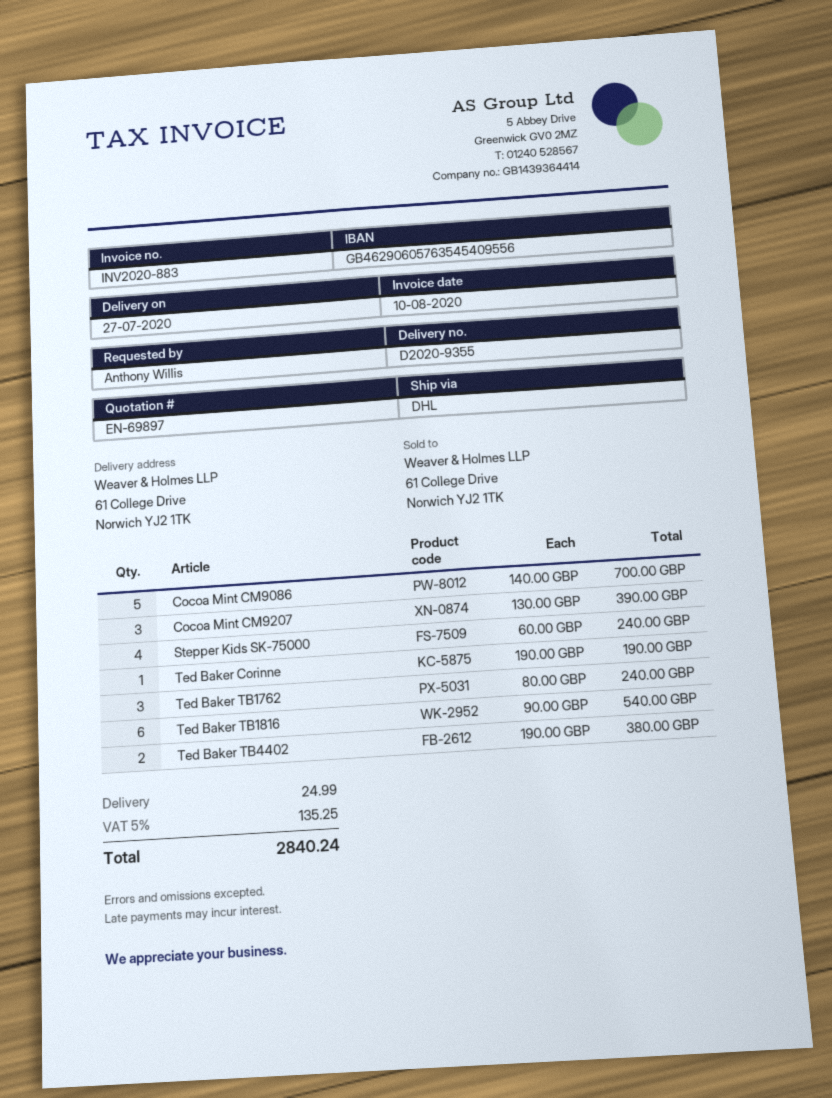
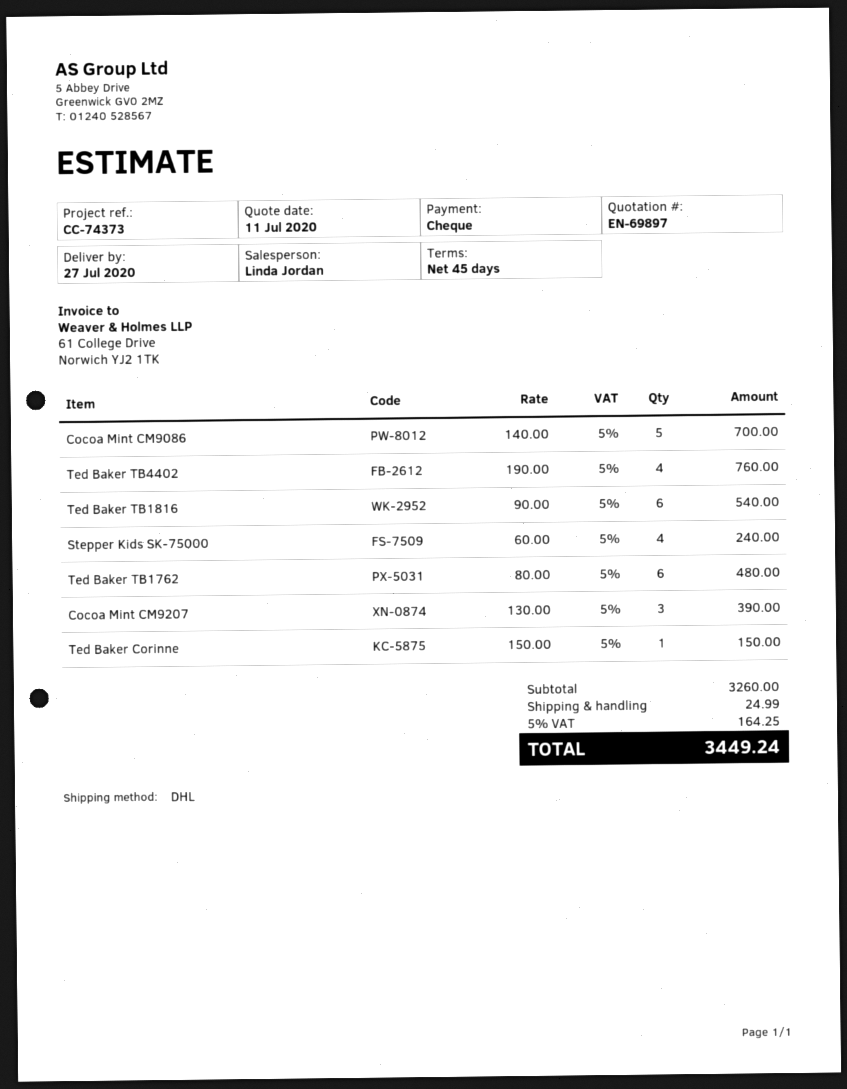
Ted Baker Corinne: 1 x 190.00 = 190.00 -> 1 x 150.00 = 150.00
Ted Baker TB1762: 3 x 80.00 = 240.00 -> 6 x 80.00 = 480.00
Ted Baker TB4402: 2 x 190.00 = 380.00 -> 4 x 190.00 = 760.00
tax: 5% = 135.25 -> 5% = 164.25
total: 2840.24 -> 3449.24

